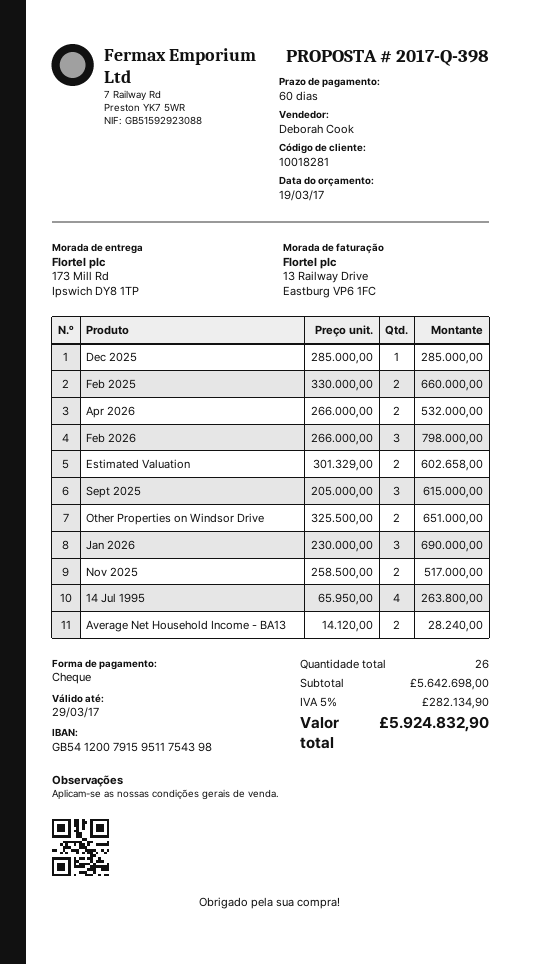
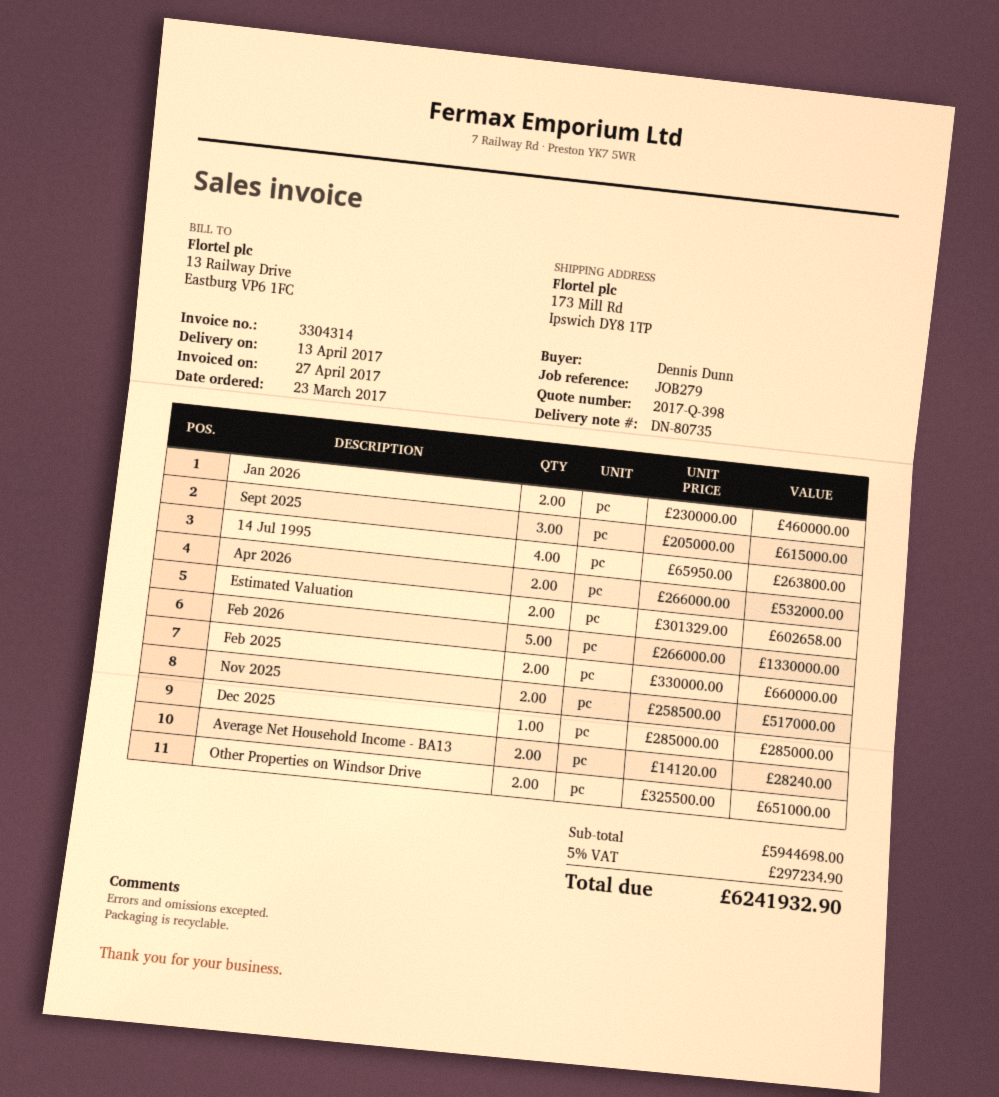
Feb 2026: 3 x 266000.00 = 798000.00 -> 5 x 266000.00 = 1330000.00
Jan 2026: 3 x 230000.00 = 690000.00 -> 2 x 230000.00 = 460000.00
subtotal: 5642698.00 -> 5944698.00
tax: 5% = 282134.90 -> 5% = 297234.90
total: 5924832.90 -> 6241932.90

